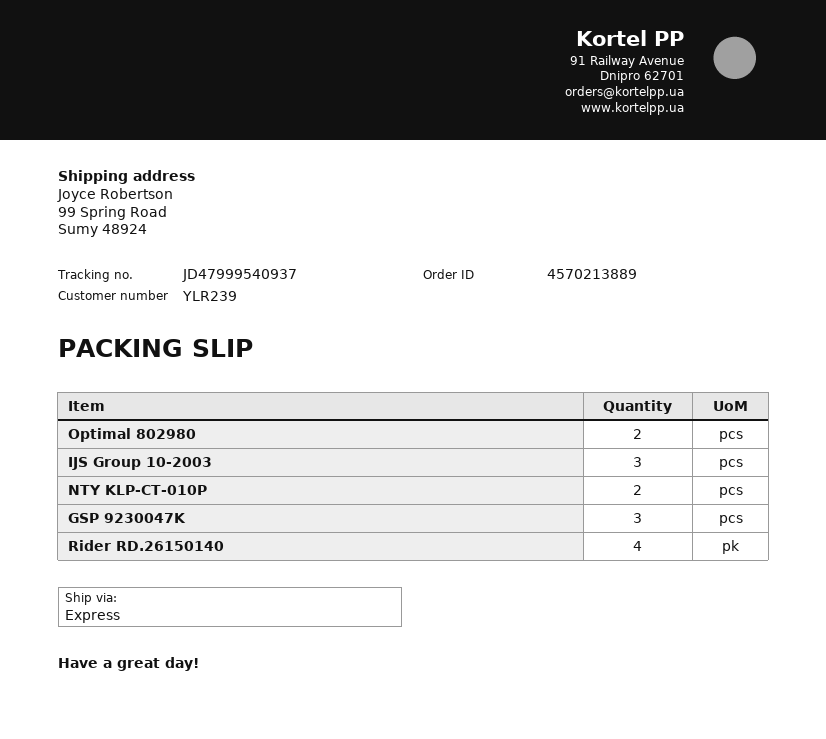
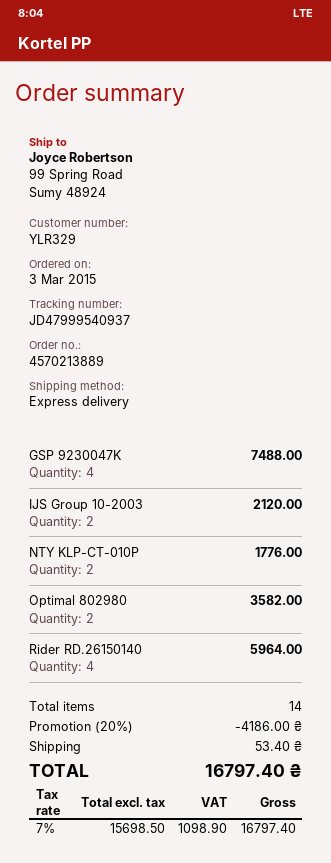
customer number: YLR239 -> YLR329
IJS Group 10-2003: 3 -> 2
GSP 9230047K: 3 -> 4

